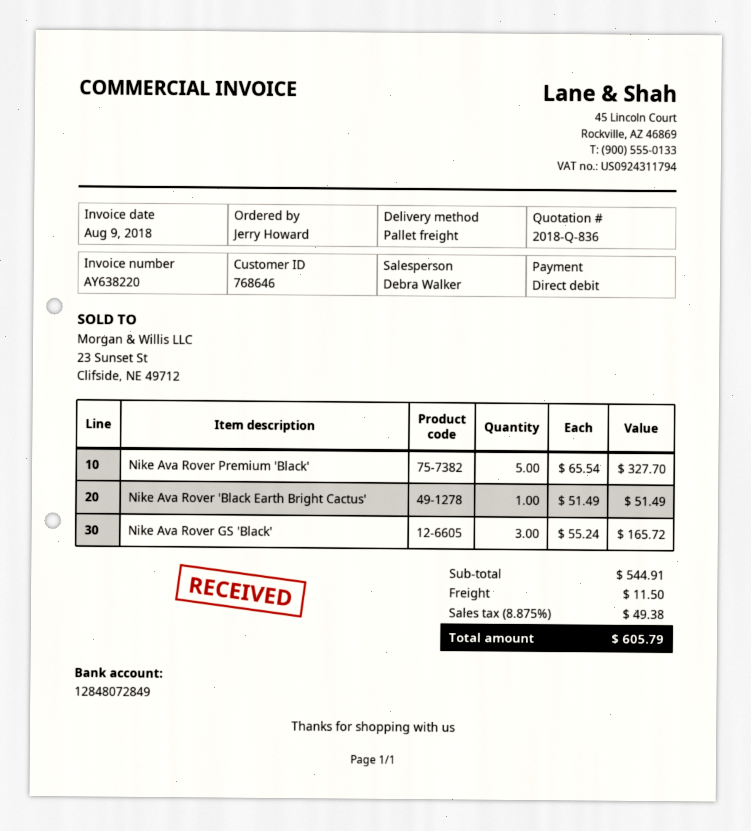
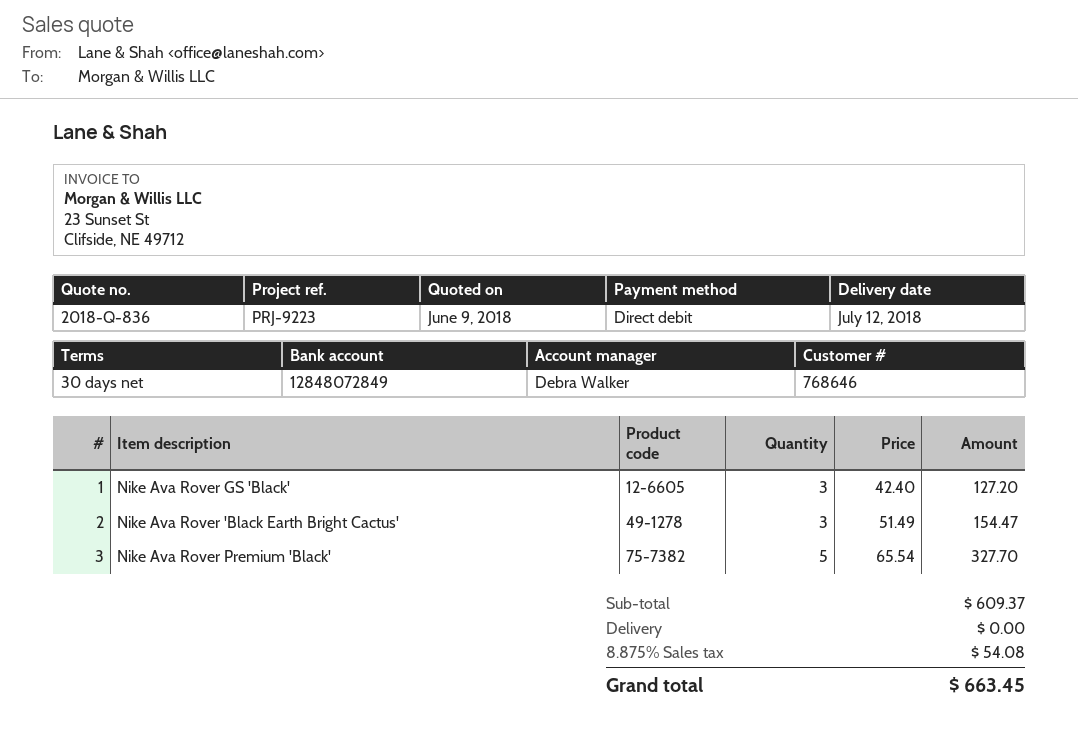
Nike Ava Rover 'Black Earth Bright Cactus': 1 x 51.49 = 51.49 -> 3 x 51.49 = 154.47
Nike Ava Rover GS 'Black': 3 x 55.24 = 165.72 -> 3 x 42.40 = 127.20
subtotal: 544.91 -> 609.37
shipping: 11.50 -> 0.00
tax: 8.875% = 49.38 -> 8.875% = 54.08
total: 605.79 -> 663.45

